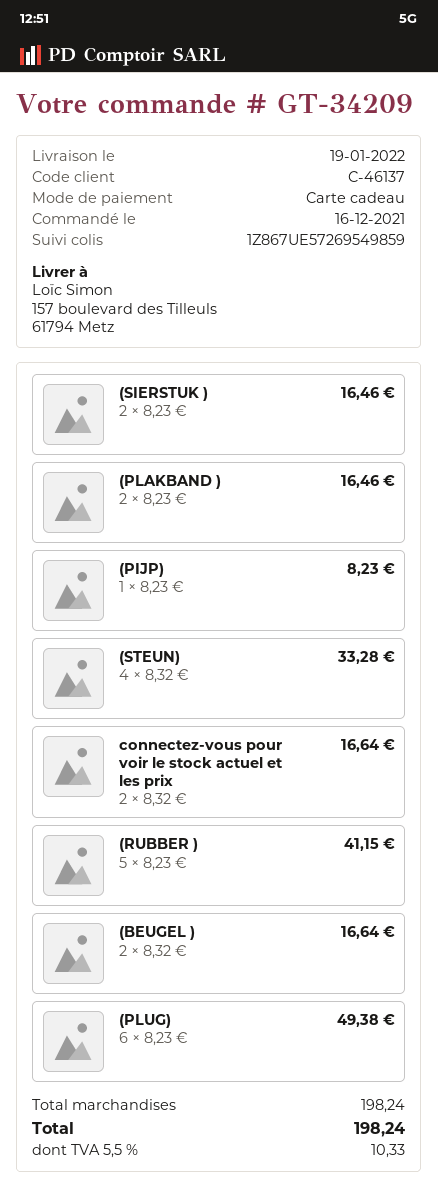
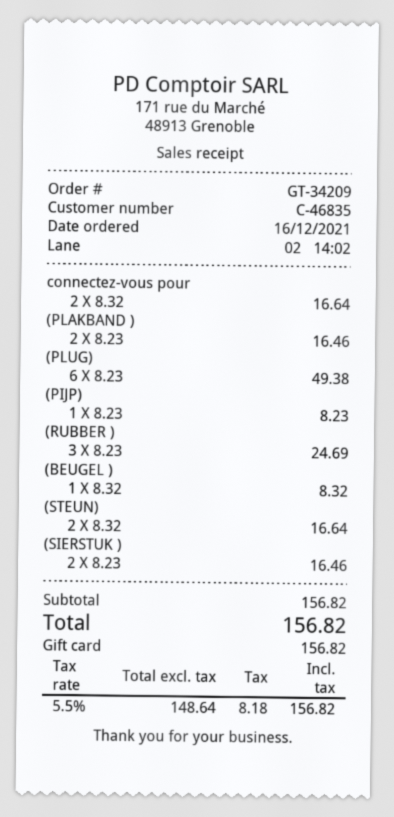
customer number: C-46137 -> C-46835
(STEUN): 4 x 8.32 = 33.28 -> 2 x 8.32 = 16.64
(RUBBER ): 5 x 8.23 = 41.15 -> 3 x 8.23 = 24.69
(BEUGEL ): 2 x 8.32 = 16.64 -> 1 x 8.32 = 8.32
subtotal: 198.24 -> 156.82
tax: 5.5% = 10.33 -> 5.5% = 8.18
total: 198.24 -> 156.82

